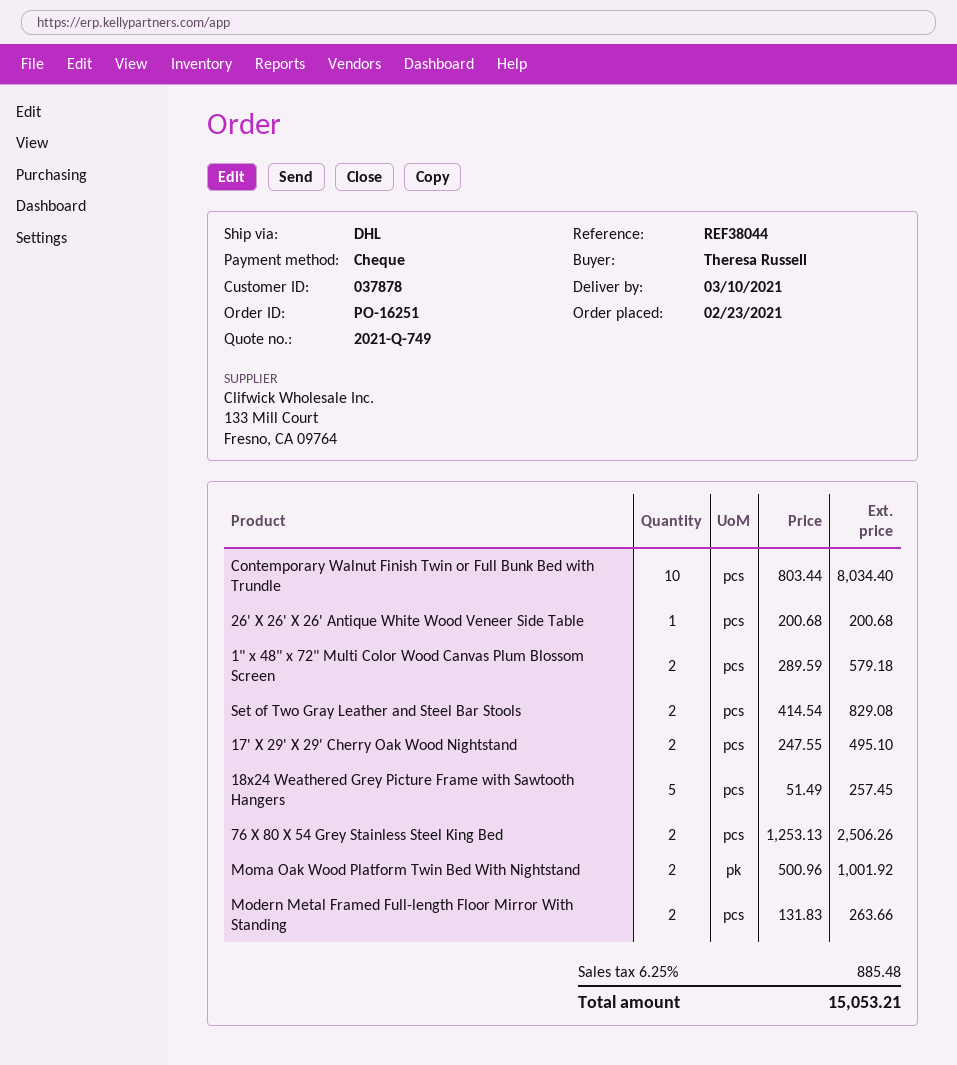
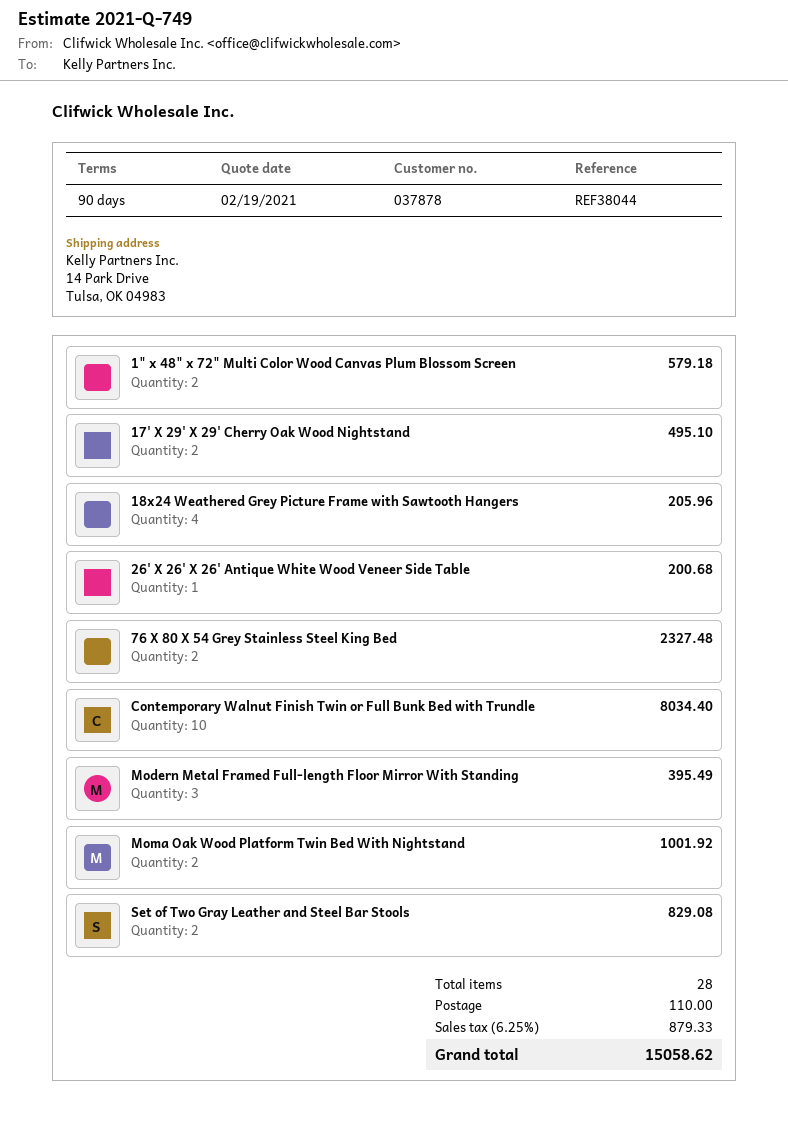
18x24 Weathered Grey Picture Frame with Sawtooth Hangers: 5 for 257.45 -> 4 for 205.96
76 X 80 X 54 Grey Stainless Steel King Bed: 2 for 2506.26 -> 2 for 2327.48
Modern Metal Framed Full-length Floor Mirror With Standing: 2 for 263.66 -> 3 for 395.49
shipping: none -> 110.00
tax: 6.25% = 885.48 -> 6.25% = 879.33
total: 15053.21 -> 15058.62

